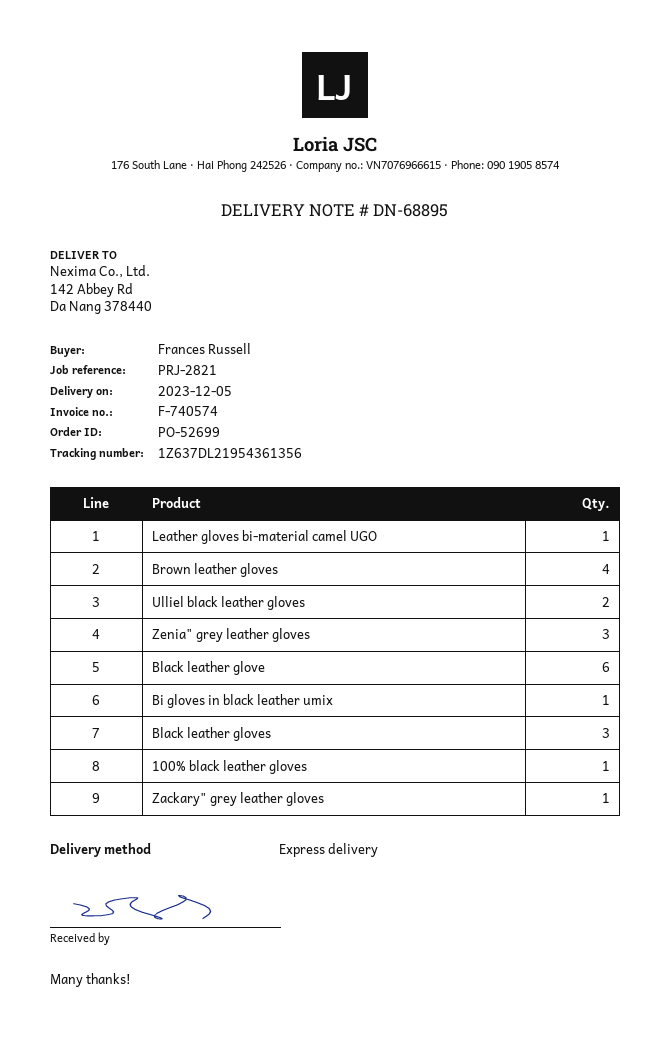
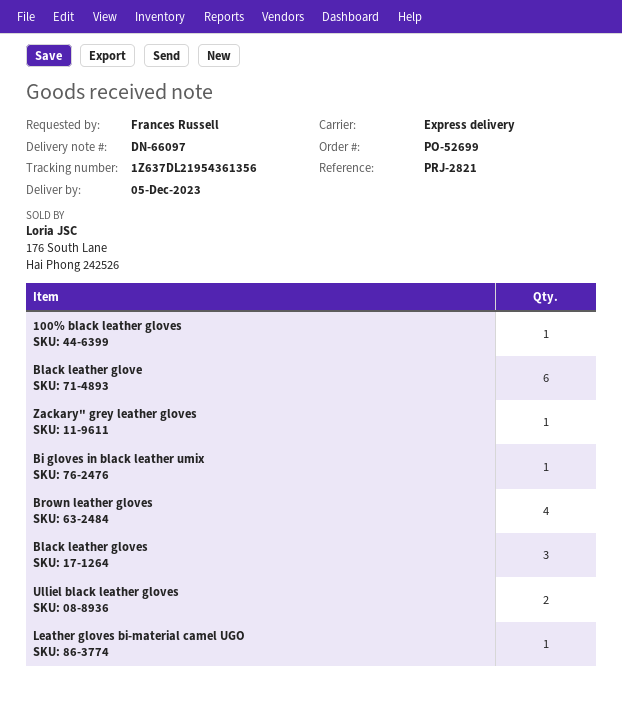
delivery note number: DN-68895 -> DN-66097
Zenia" grey leather gloves: 3 -> none

